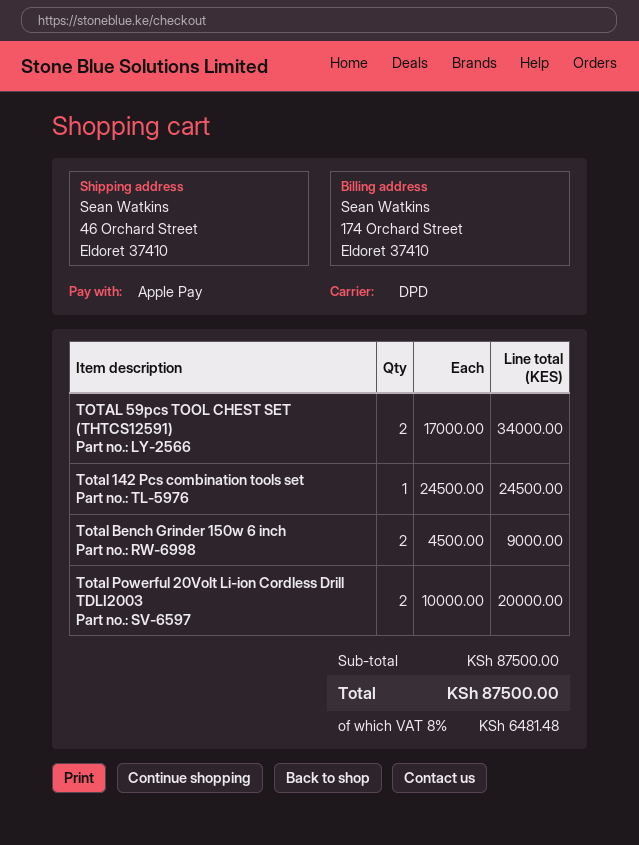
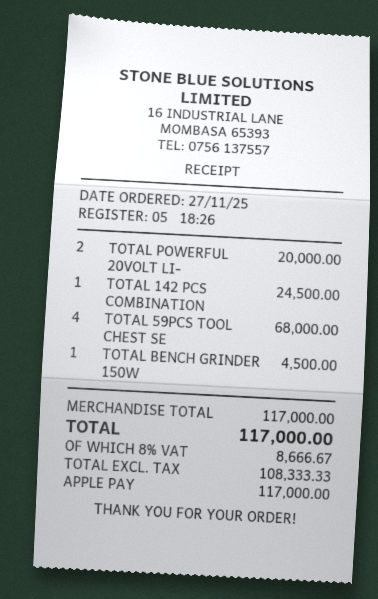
TOTAL 59pcs TOOL CHEST SET (THTCS12591): 2 for 34000.00 -> 4 for 68000.00
Total Bench Grinder 150w 6 inch: 2 for 9000.00 -> 1 for 4500.00
subtotal: 87500.00 -> 117000.00
tax: 8% = 6481.48 -> 8% = 8666.67
total: 87500.00 -> 117000.00

